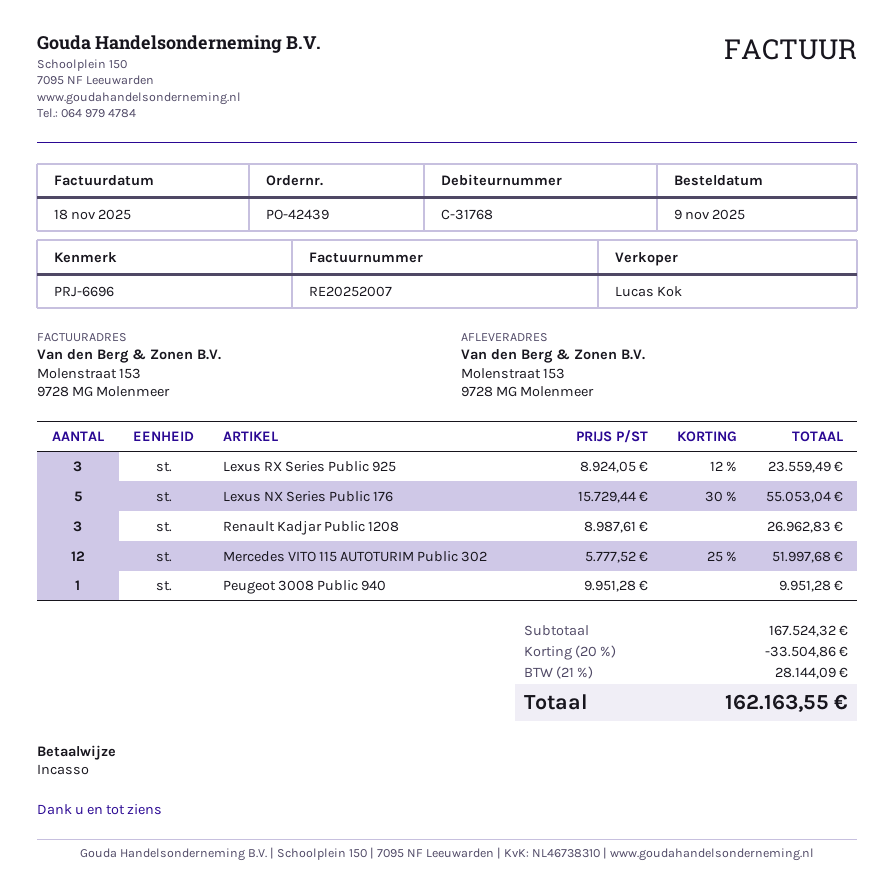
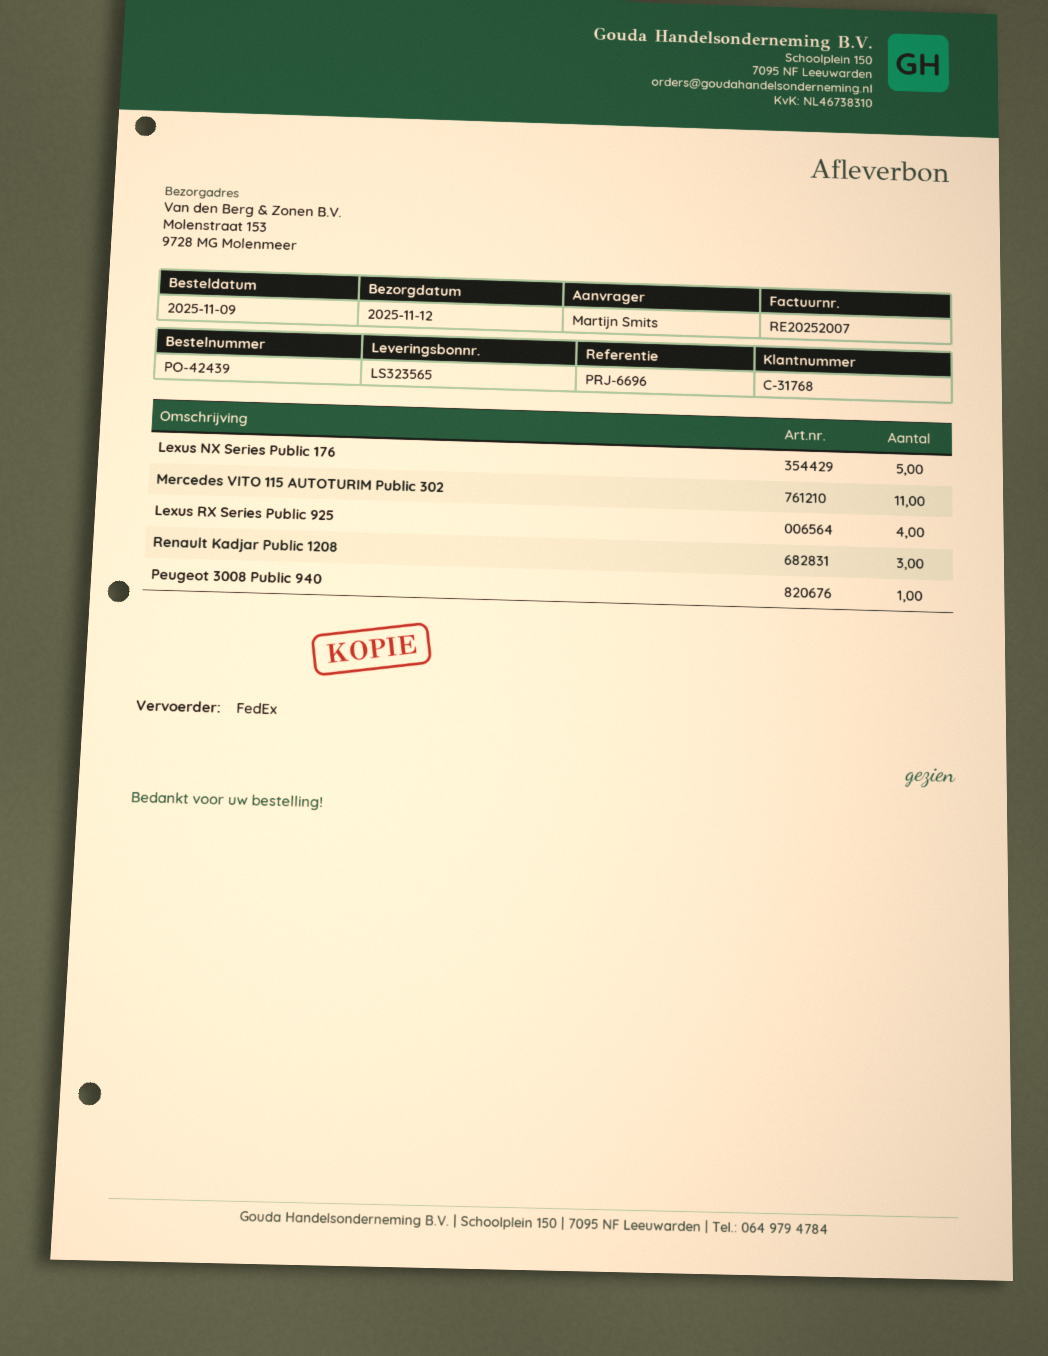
Lexus RX Series Public 925: 3 -> 4
Mercedes VITO 115 AUTOTURIM Public 302: 12 -> 11

